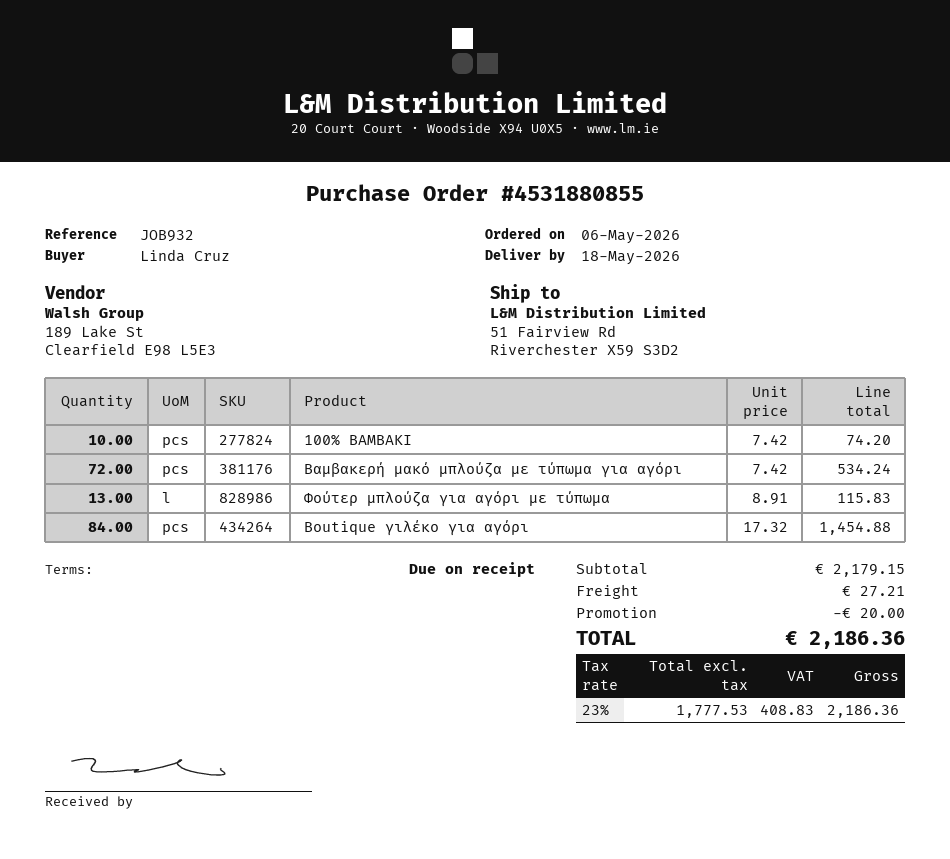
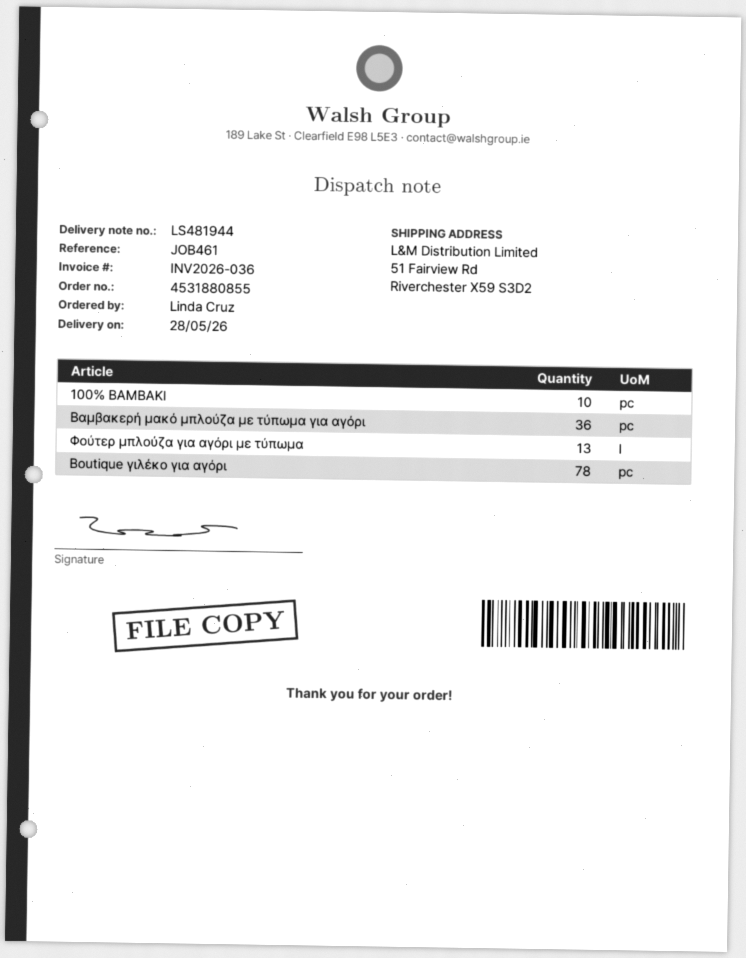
delivery date: 2026-05-18 -> 2026-05-28
reference: JOB932 -> JOB461
Βαμβακερή μακό μπλούζα με τύπωμα για αγόρι: 72 -> 36
Boutique γιλέκο για αγόρι: 84 -> 78

